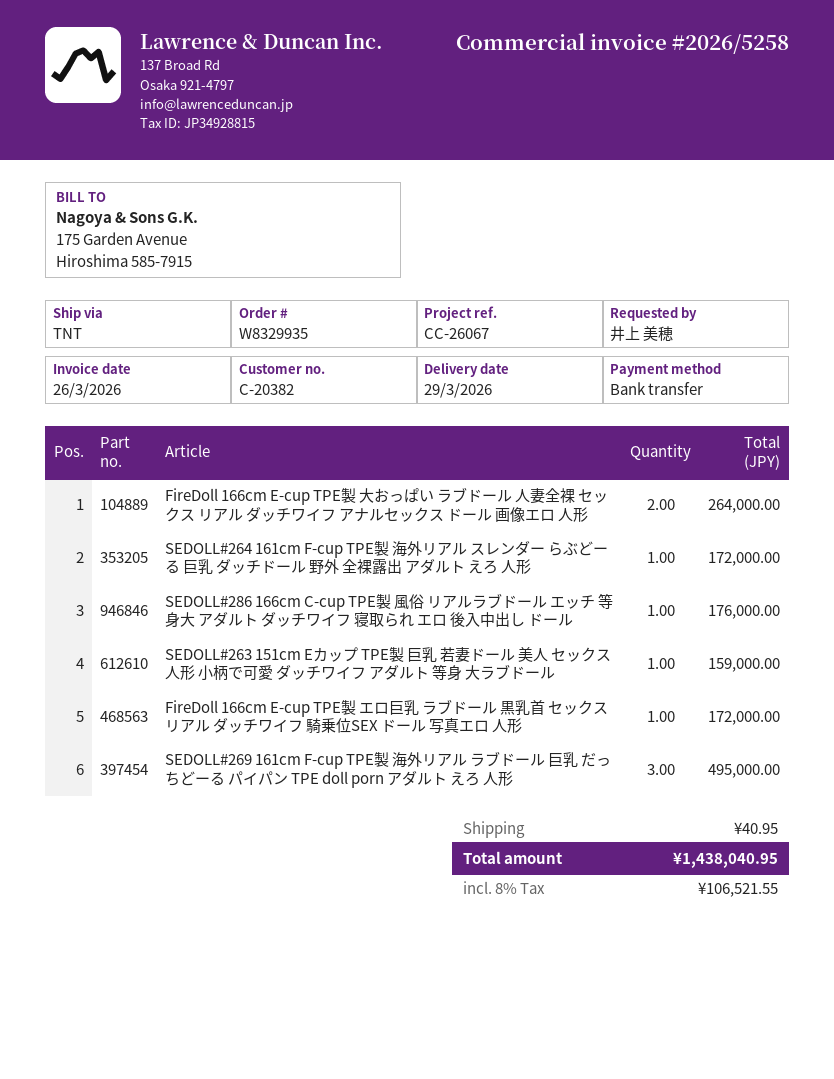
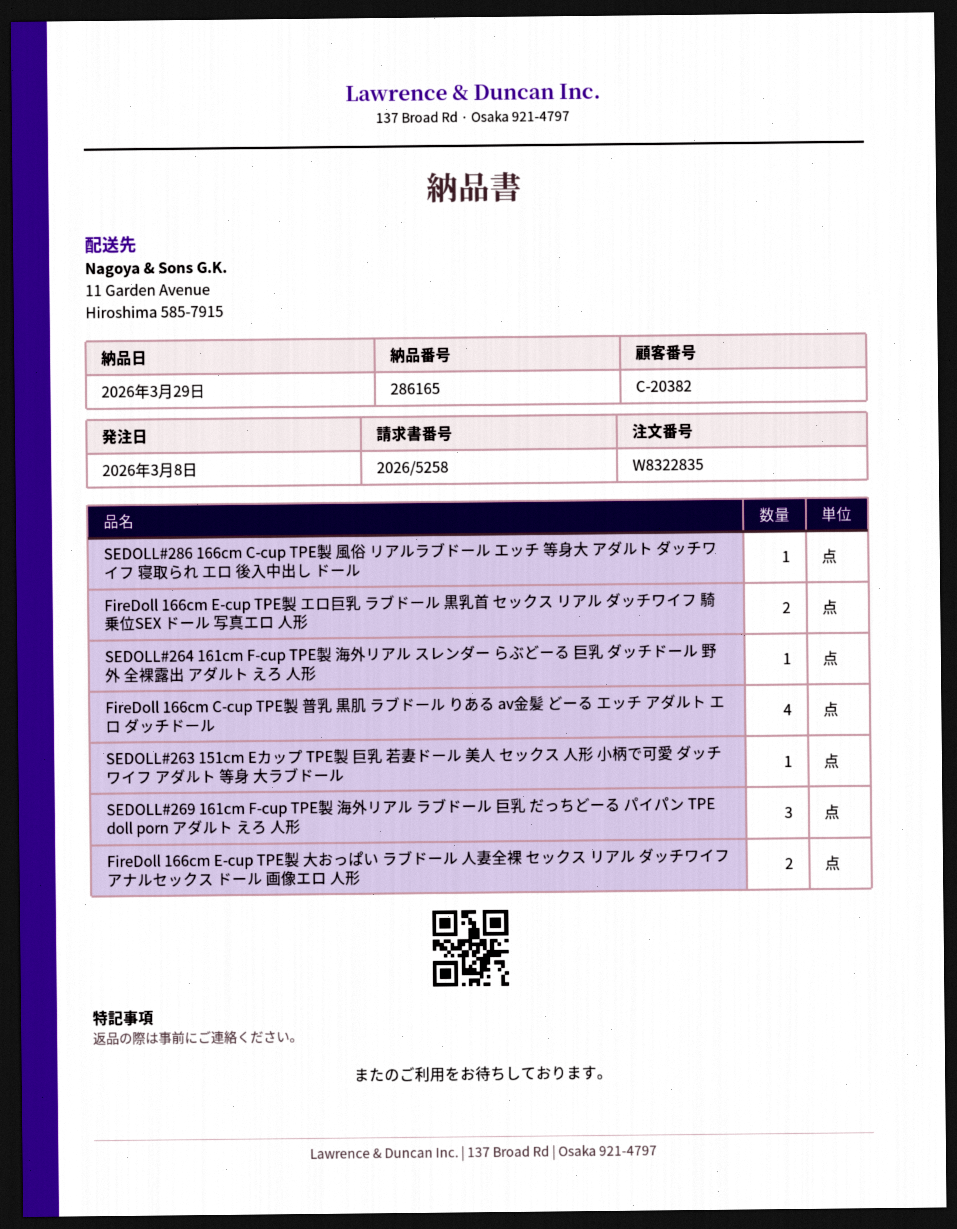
order number: W8329935 -> W8322835
FireDoll 166cm E-cup TPE製 エロ巨乳 ラブドール 黒乳首 セックス リアル ダッチワイフ 騎乗位SEX ドール 写真エロ 人形: 1 -> 2
FireDoll 166cm C-cup TPE製 普乳 黒肌 ラブドール りある av金髪 どーる エッチ アダルト エロ ダッチドール: none -> 4

